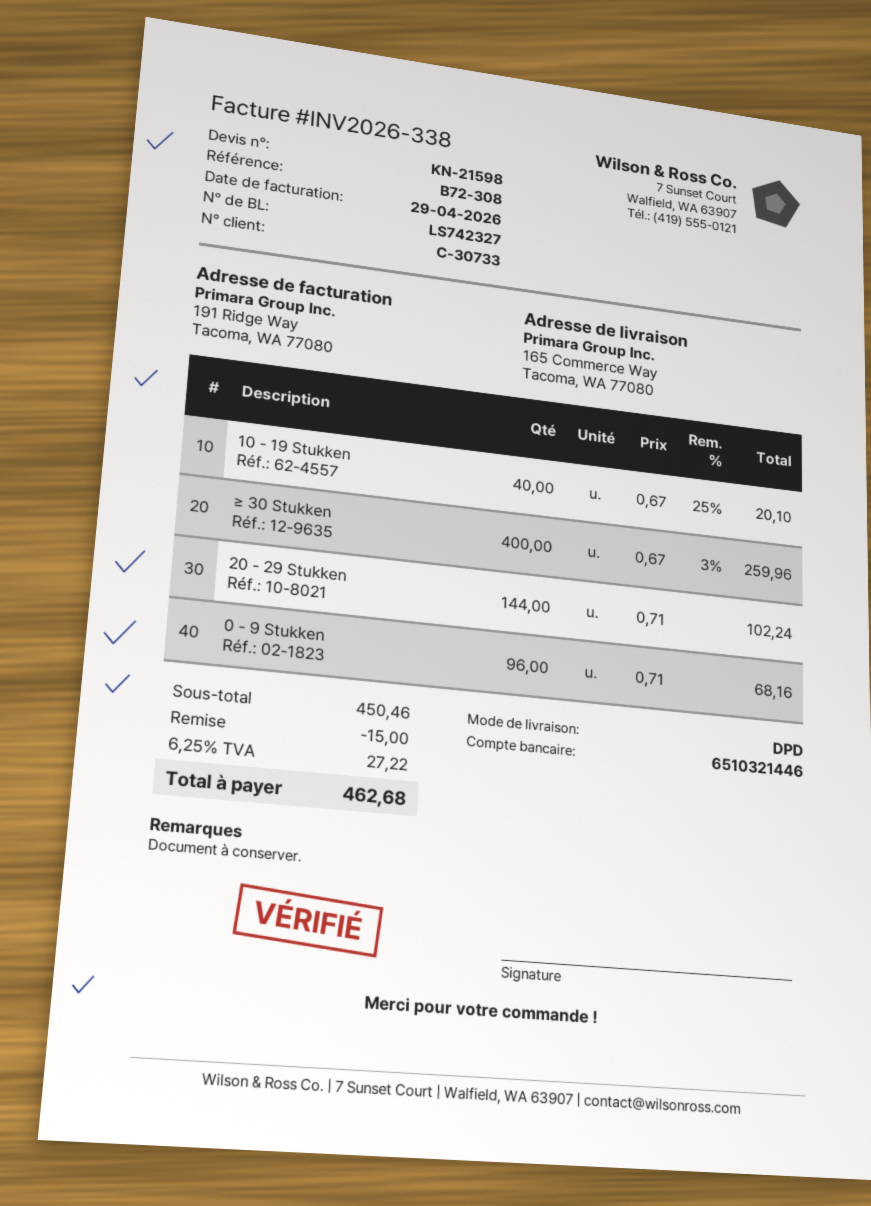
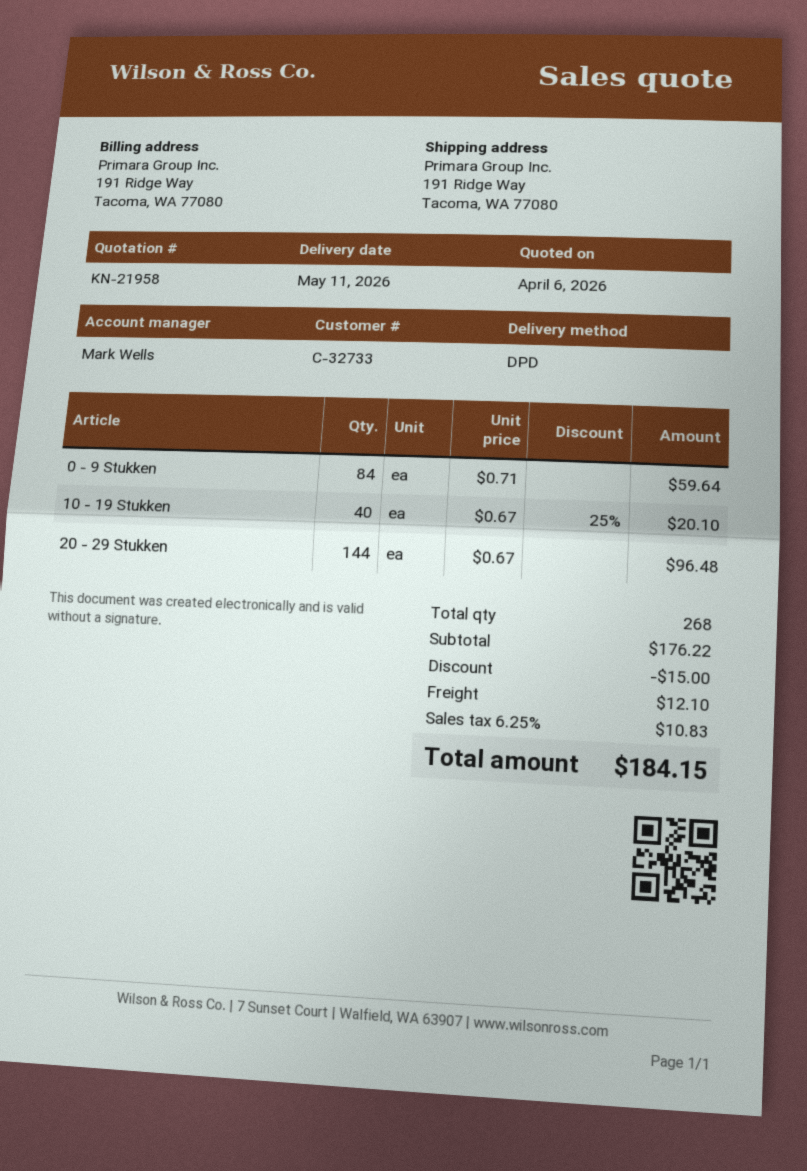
quote number: KN-21598 -> KN-21958
customer number: C-30733 -> C-32733
ship to: 165 Commerce Way, Tacoma, WA 77080 -> 191 Ridge Way, Tacoma, WA 77080
≥ 30 Stukken: 400 x 0.67 - 3% = 259.96 -> none
20 - 29 Stukken: 144 x 0.71 = 102.24 -> 144 x 0.67 = 96.48
0 - 9 Stukken: 96 x 0.71 = 68.16 -> 84 x 0.71 = 59.64
subtotal: 450.46 -> 176.22
shipping: none -> 12.10
tax: 6.25% = 27.22 -> 6.25% = 10.83
total: 462.68 -> 184.15

